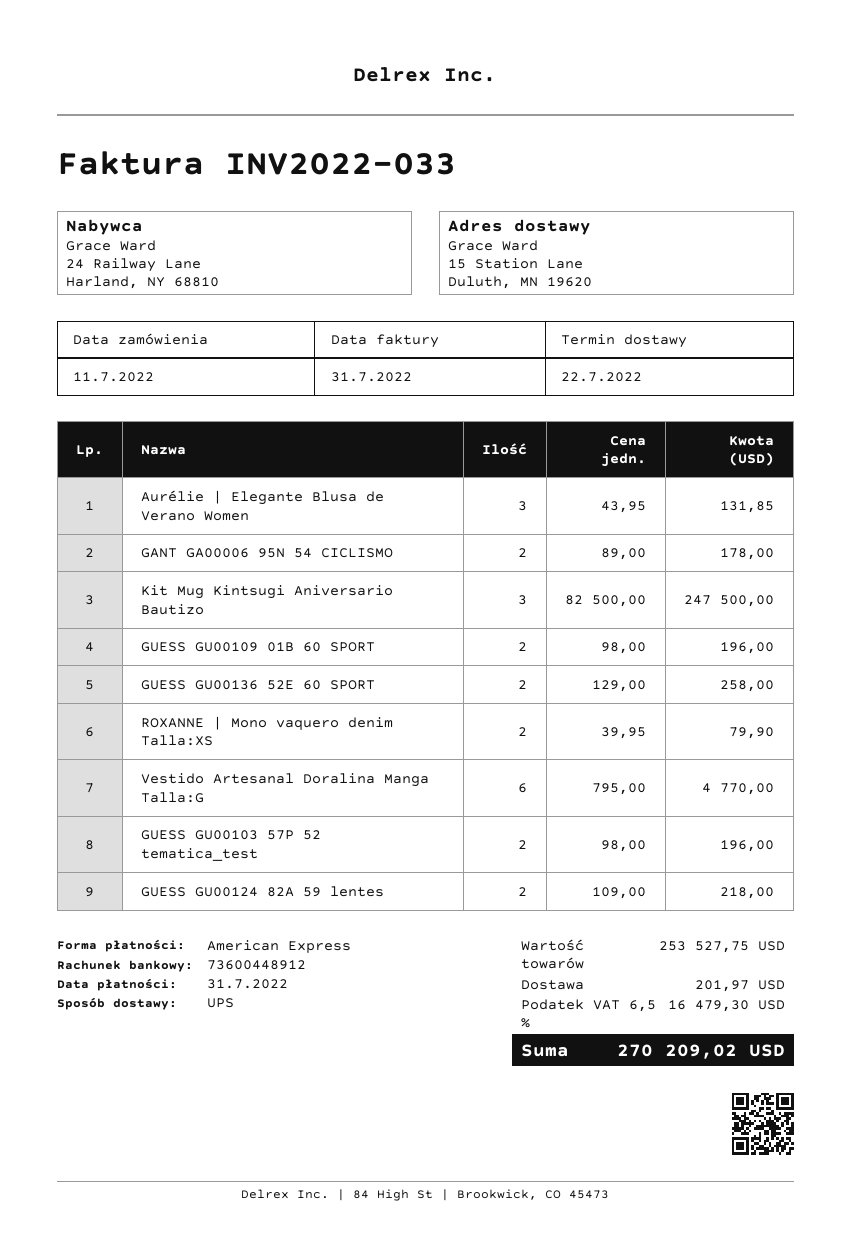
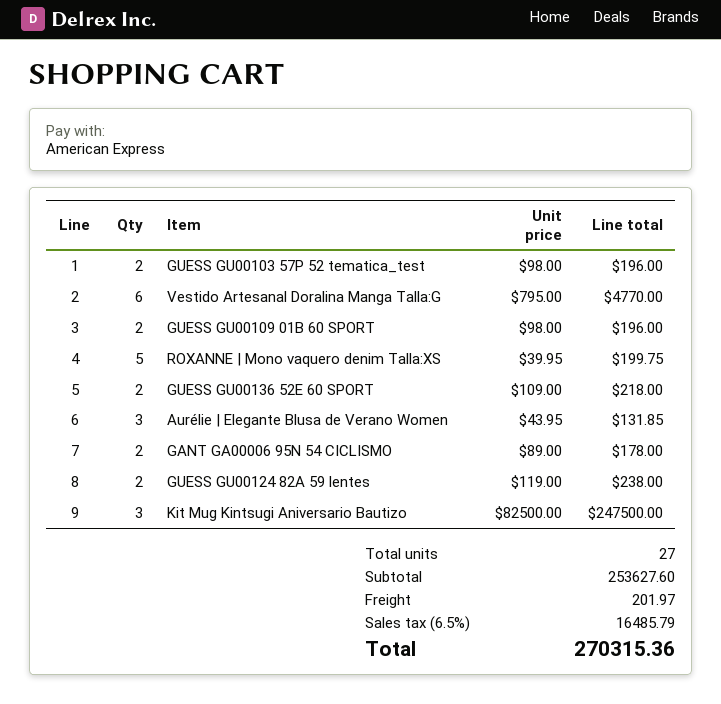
GUESS GU00136 52E 60 SPORT: 2 x 129.00 = 258.00 -> 2 x 109.00 = 218.00
ROXANNE | Mono vaquero denim Talla:XS: 2 x 39.95 = 79.90 -> 5 x 39.95 = 199.75
GUESS GU00124 82A 59 lentes: 2 x 109.00 = 218.00 -> 2 x 119.00 = 238.00
subtotal: 253527.75 -> 253627.60
tax: 6.5% = 16479.30 -> 6.5% = 16485.79
total: 270209.02 -> 270315.36

